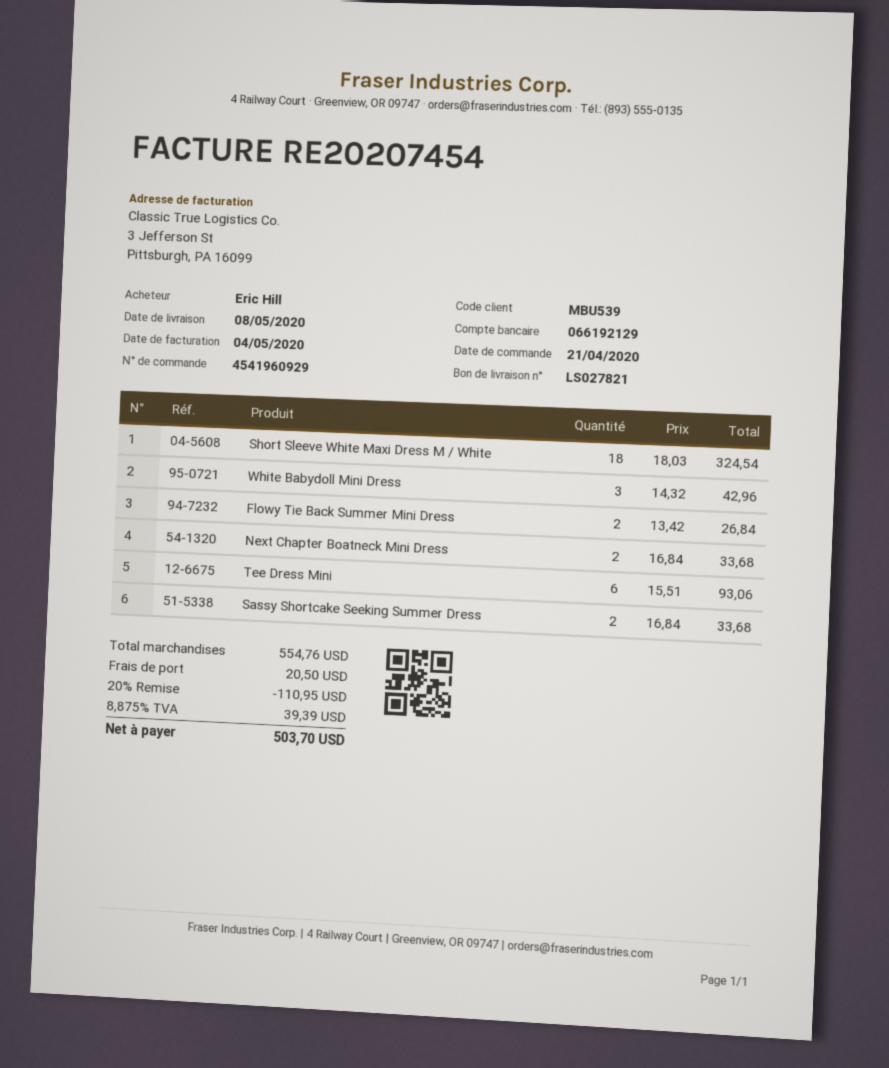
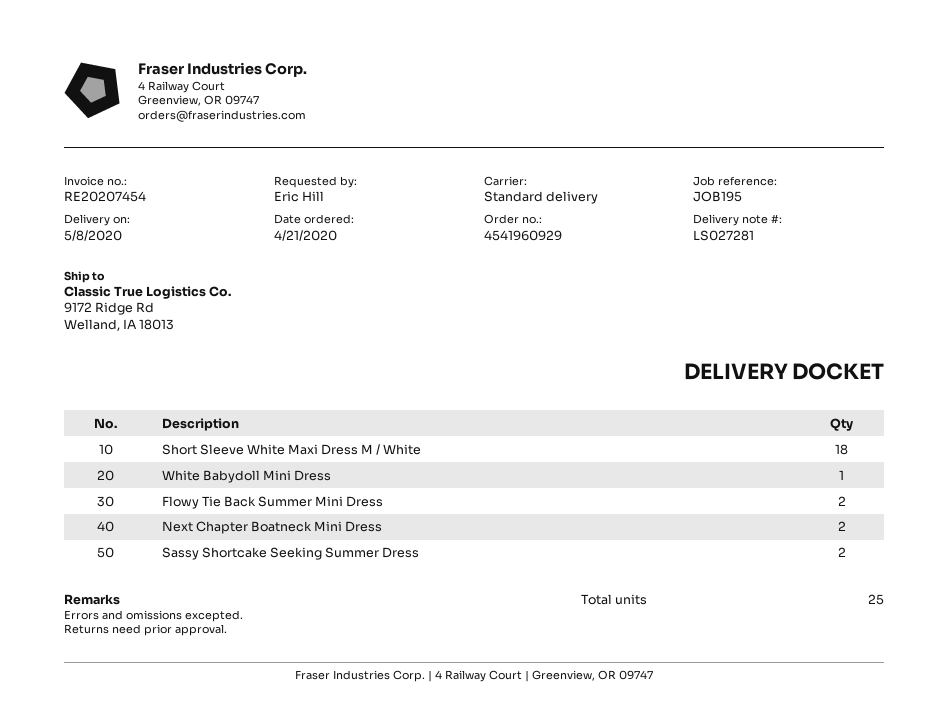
delivery note number: LS027821 -> LS027281
White Babydoll Mini Dress: 3 -> 1
Tee Dress Mini: 6 -> none

